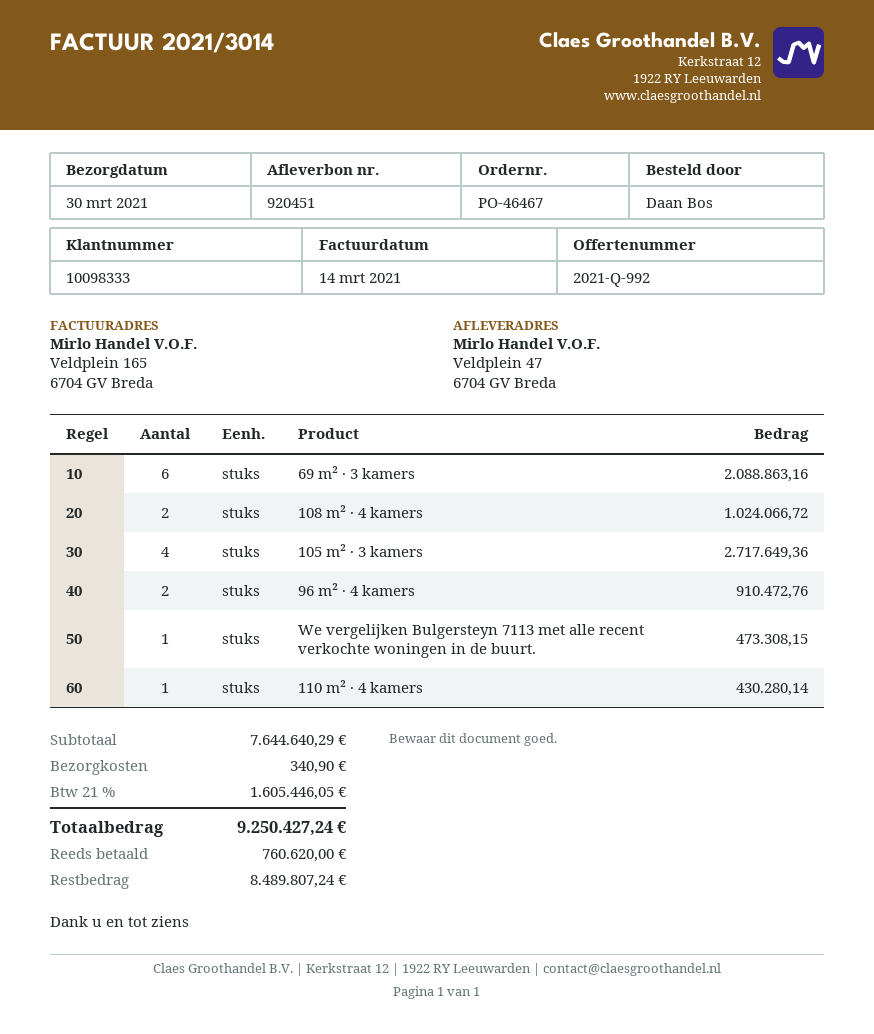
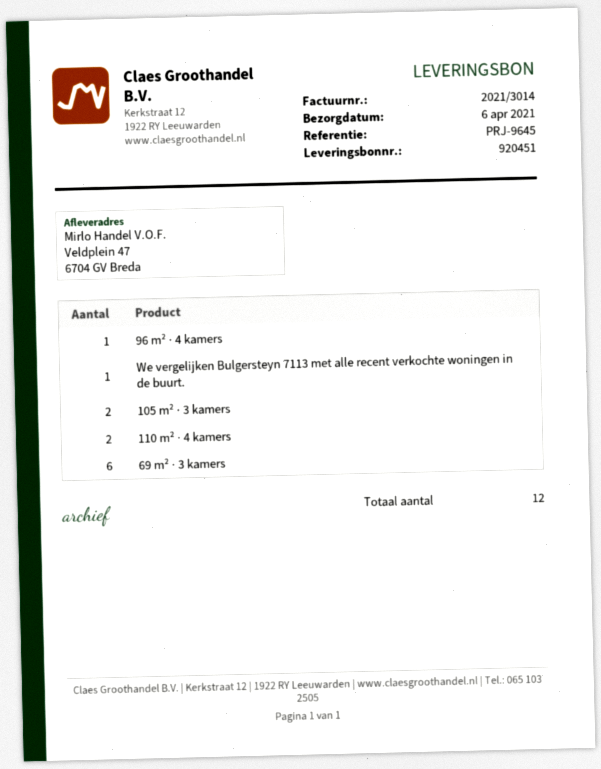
delivery date: 2021-03-30 -> 2021-04-06
108 m² · 4 kamers: 2 -> none
105 m² · 3 kamers: 4 -> 2
96 m² · 4 kamers: 2 -> 1
110 m² · 4 kamers: 1 -> 2

